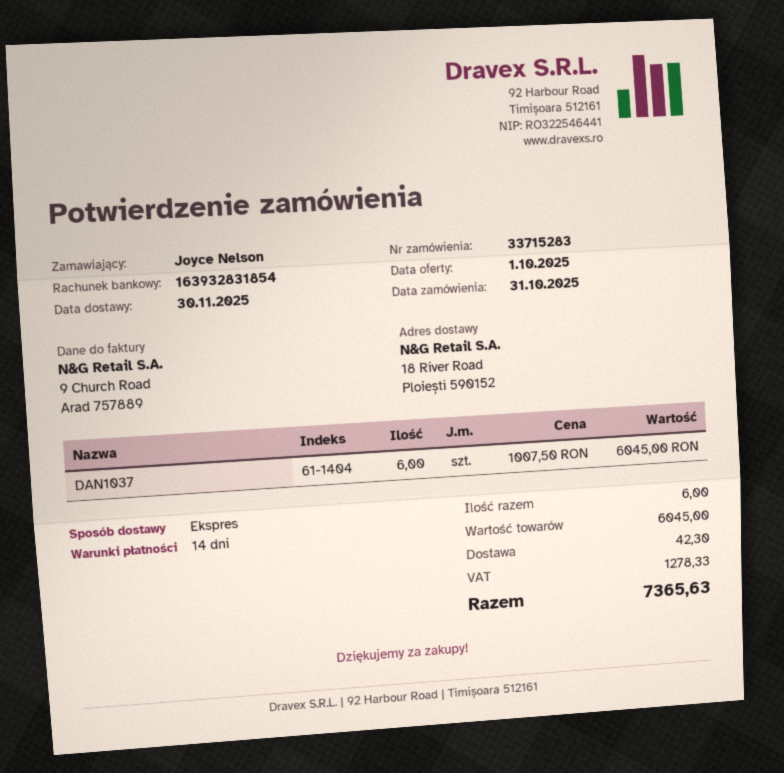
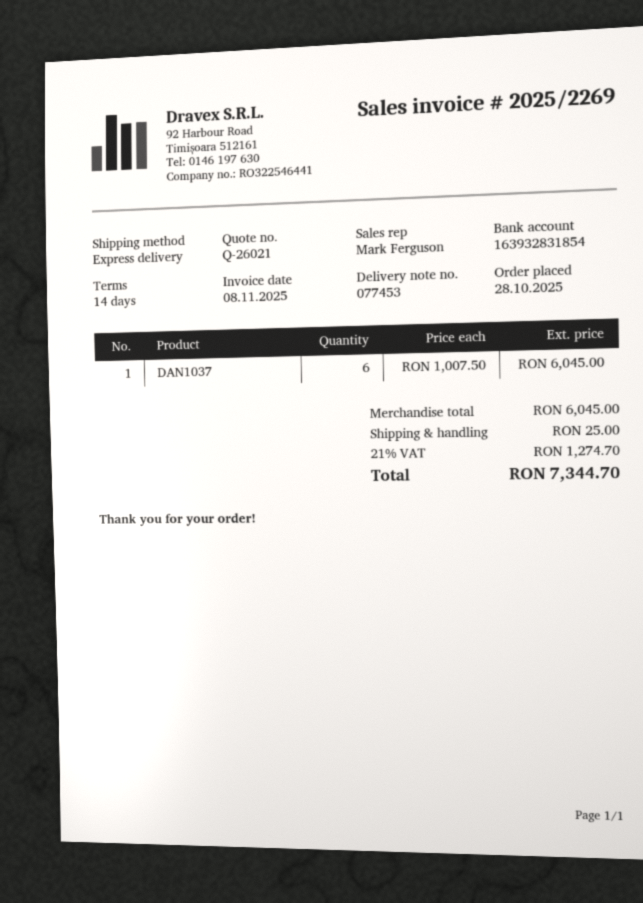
order date: 2025-10-31 -> 2025-10-28
shipping: 42.30 -> 25.00
tax: 1278.33 -> 1274.70
total: 7365.63 -> 7344.70

